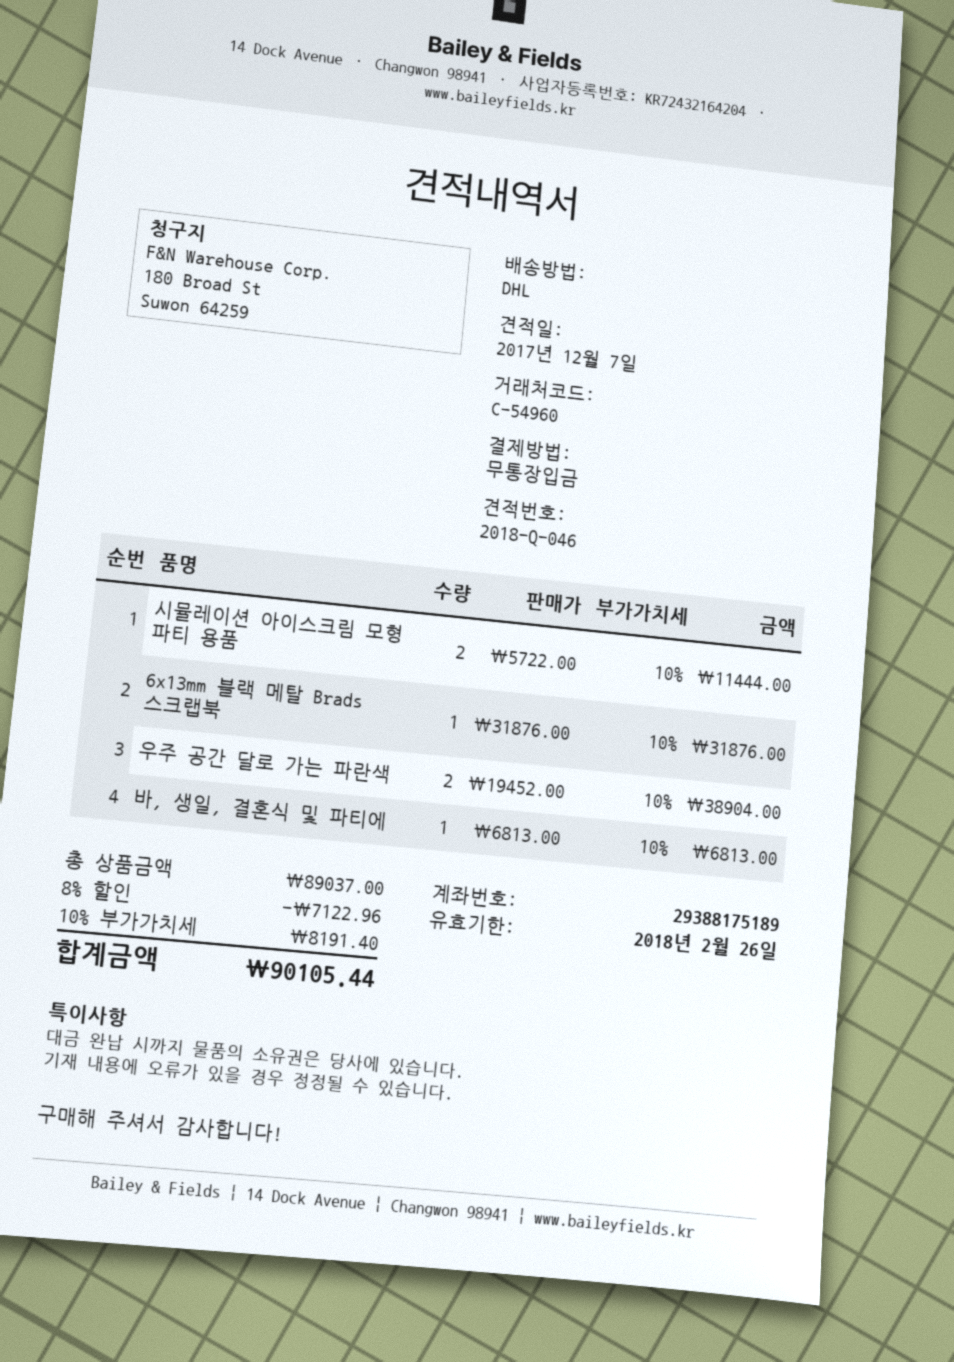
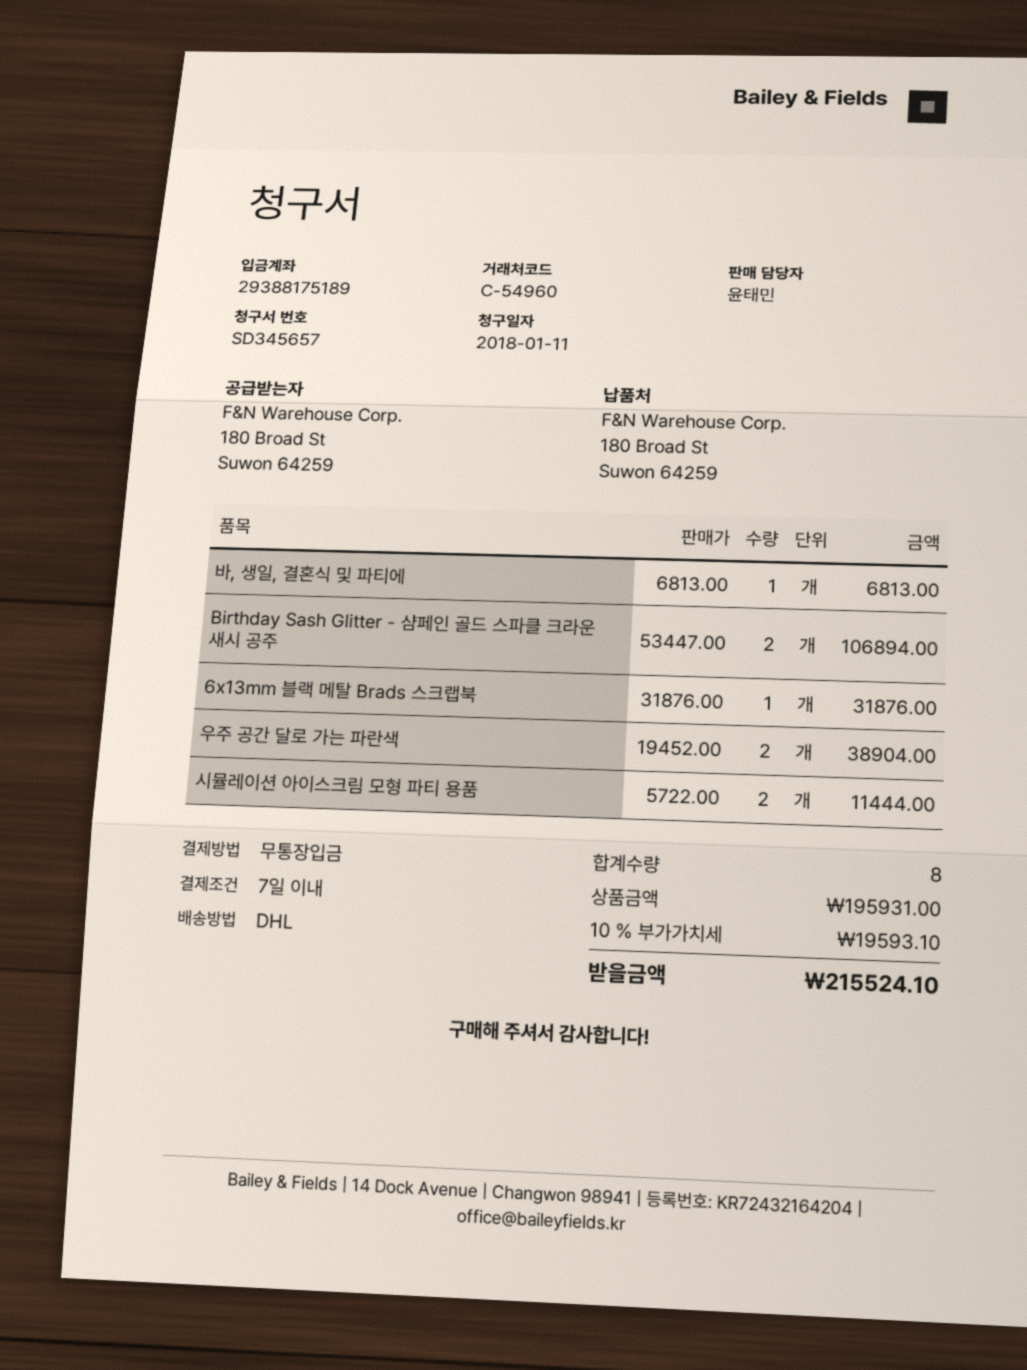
Birthday Sash Glitter - 샴페인 골드 스파클 크라운 새시 공주: none -> 2 x 53447.00 = 106894.00
subtotal: 89037.00 -> 195931.00
discount: 8% = 7122.96 -> none
tax: 10% = 8191.40 -> 10% = 19593.10
total: 90105.44 -> 215524.10

